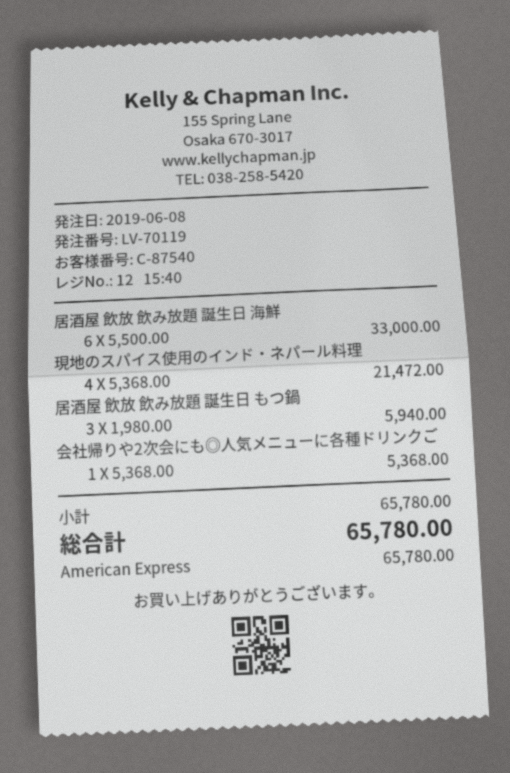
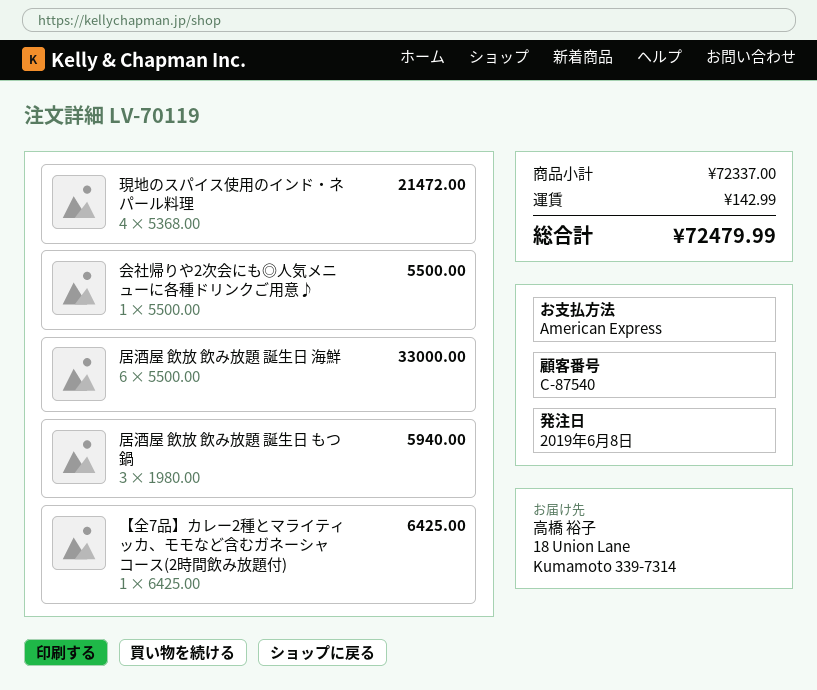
会社帰りや2次会にも◎人気メニューに各種ドリンクご: 1 x 5368.00 = 5368.00 -> 1 x 5500.00 = 5500.00
【全7品】カレー2種とマライティッカ、モモなど含むガネーシャコース(2時間飲み放題付): none -> 1 x 6425.00 = 6425.00
subtotal: 65780.00 -> 72337.00
shipping: none -> 142.99
total: 65780.00 -> 72479.99

